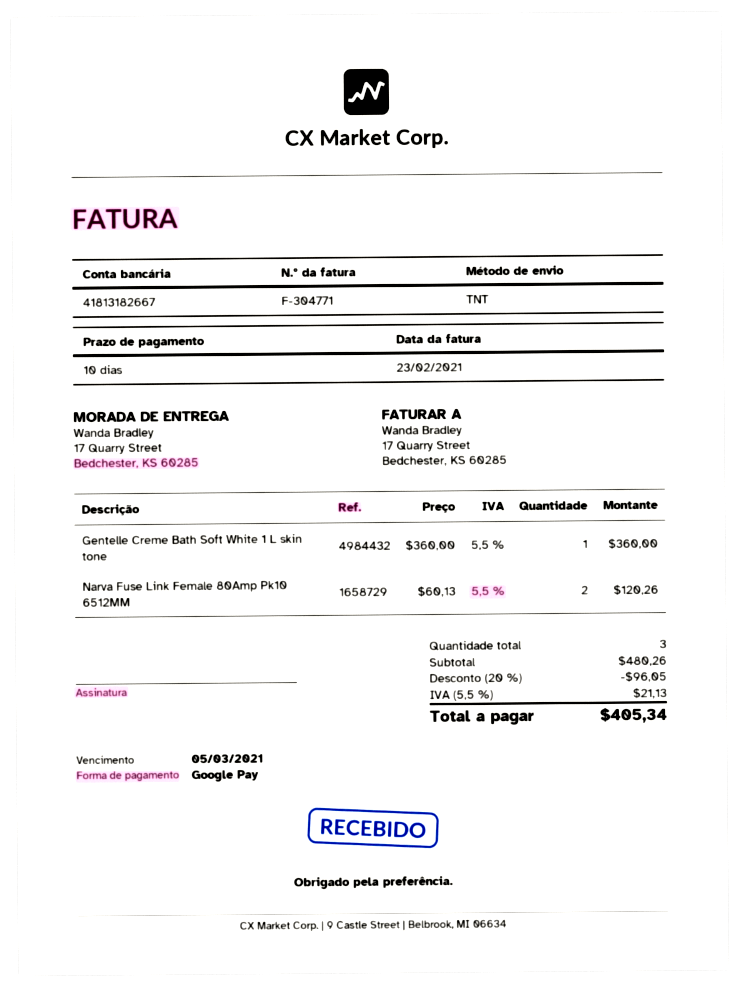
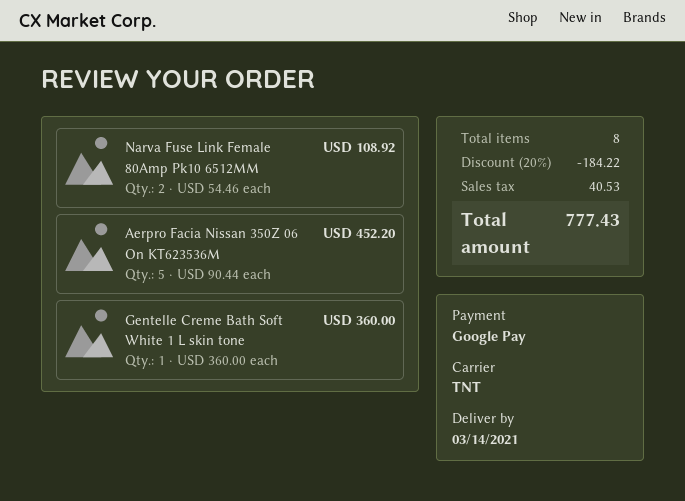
Narva Fuse Link Female 80Amp Pk10 6512MM: 2 x 60.13 = 120.26 -> 2 x 54.46 = 108.92
Aerpro Facia Nissan 350Z 06 On KT623536M: none -> 5 x 90.44 = 452.20
total quantity: 3 -> 8
discount: 20% = 96.05 -> 20% = 184.22
tax: 21.13 -> 40.53
total: 405.34 -> 777.43

